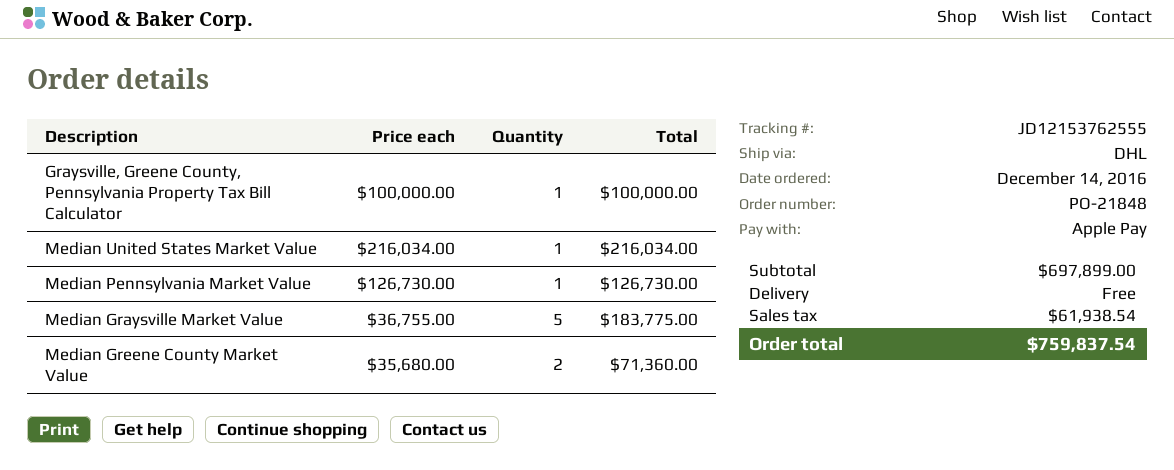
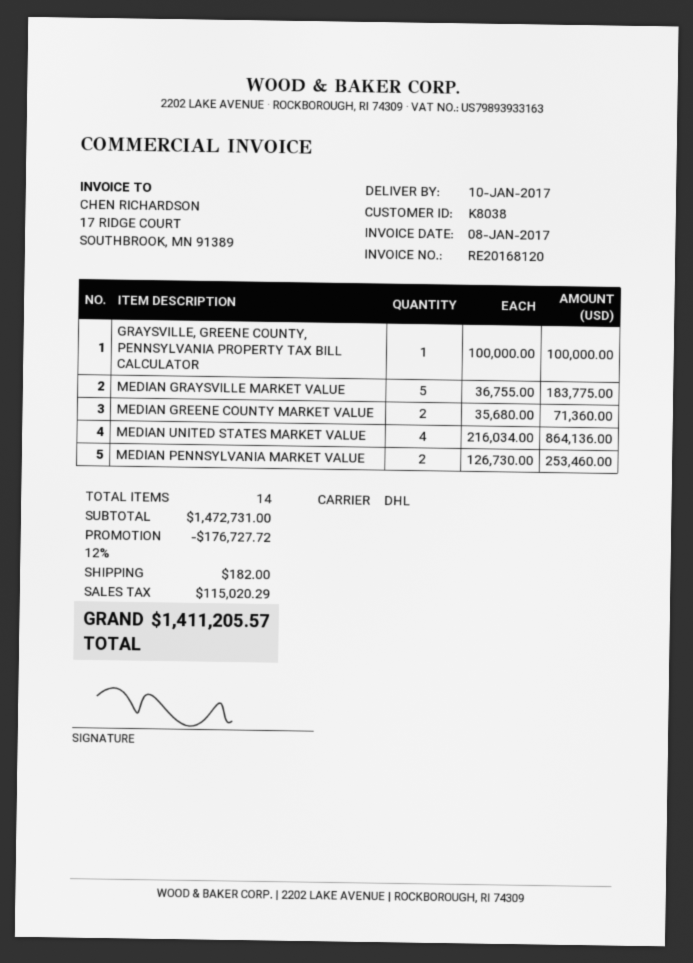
Median United States Market Value: 1 x 216034.00 = 216034.00 -> 4 x 216034.00 = 864136.00
Median Pennsylvania Market Value: 1 x 126730.00 = 126730.00 -> 2 x 126730.00 = 253460.00
subtotal: 697899.00 -> 1472731.00
discount: none -> 12% = 176727.72
shipping: 0.00 -> 182.00
tax: 61938.54 -> 115020.29
total: 759837.54 -> 1411205.57

